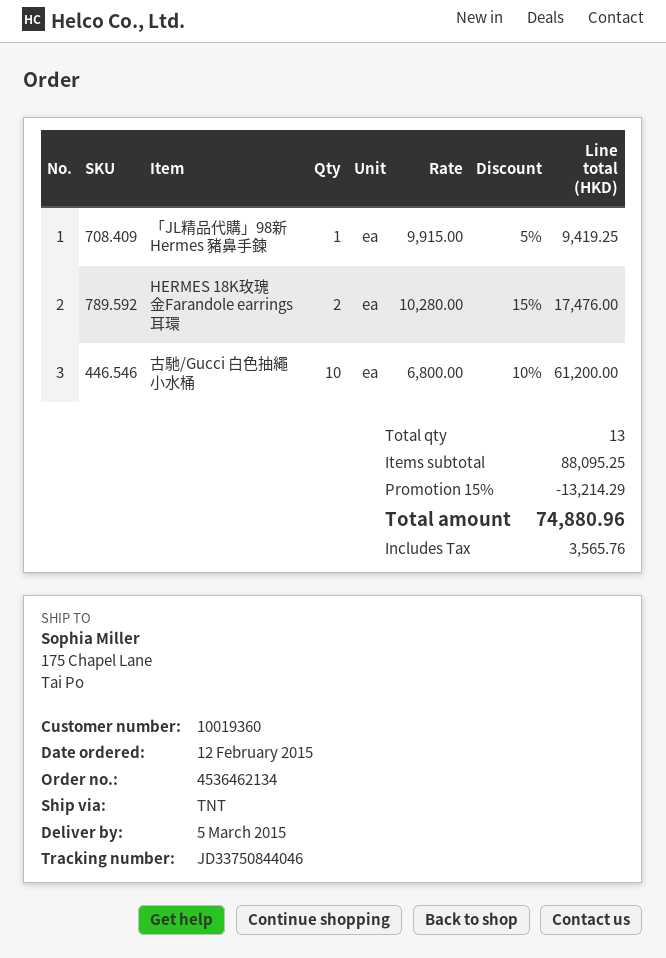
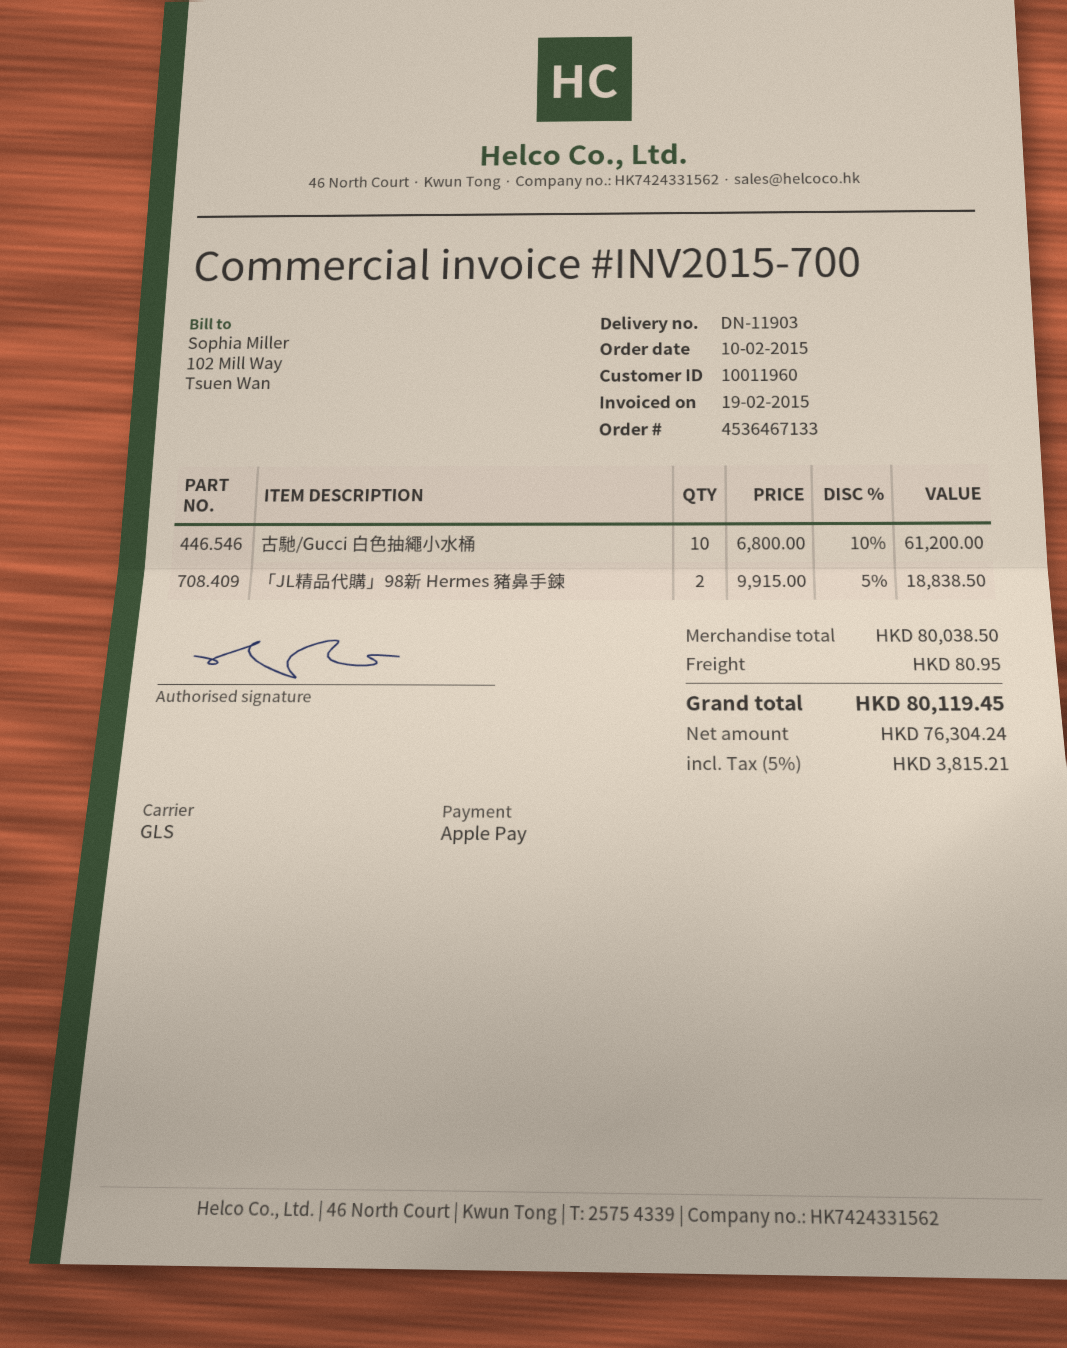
order number: 4536462134 -> 4536467133
order date: 2015-02-12 -> 2015-02-10
customer number: 10019360 -> 10011960
shipping method: TNT -> GLS
「JL精品代購」98新 Hermes 豬鼻手鍊: 1 x 9915.00 - 5% = 9419.25 -> 2 x 9915.00 - 5% = 18838.50
HERMES 18K玫瑰金Farandole earrings耳環: 2 x 10280.00 - 15% = 17476.00 -> none
subtotal: 88095.25 -> 80038.50
discount: 15% = 13214.29 -> none
shipping: none -> 80.95
tax: 3565.76 -> 3815.21
total: 74880.96 -> 80119.45

